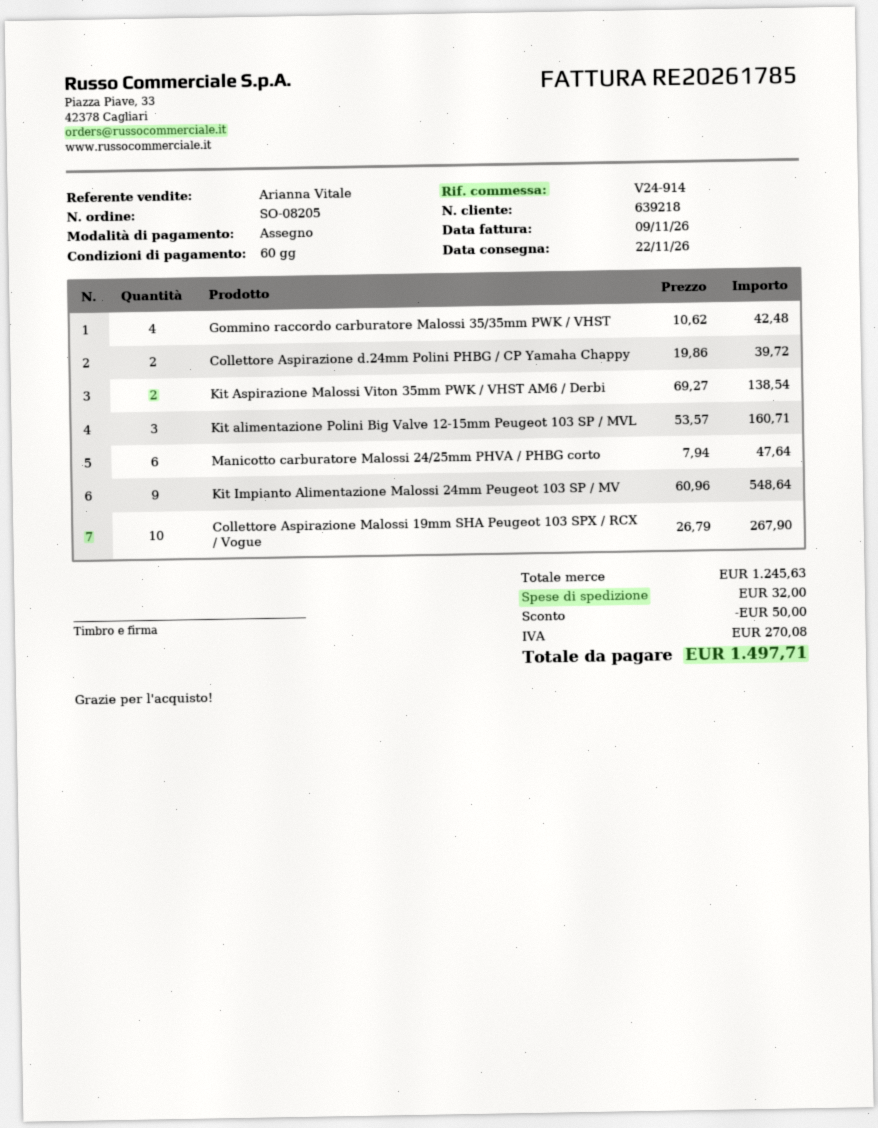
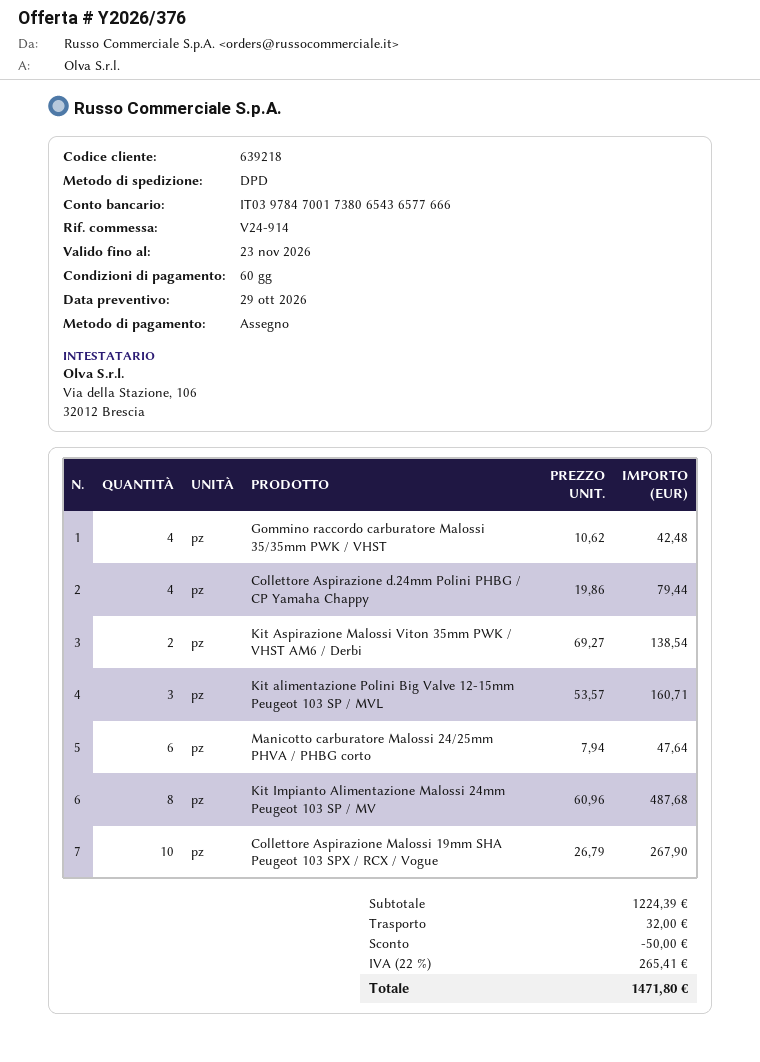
Collettore Aspirazione d.24mm Polini PHBG / CP Yamaha Chappy: 2 x 19.86 = 39.72 -> 4 x 19.86 = 79.44
Kit Impianto Alimentazione Malossi 24mm Peugeot 103 SP / MV: 9 x 60.96 = 548.64 -> 8 x 60.96 = 487.68
subtotal: 1245.63 -> 1224.39
tax: 270.08 -> 265.41
total: 1497.71 -> 1471.80

